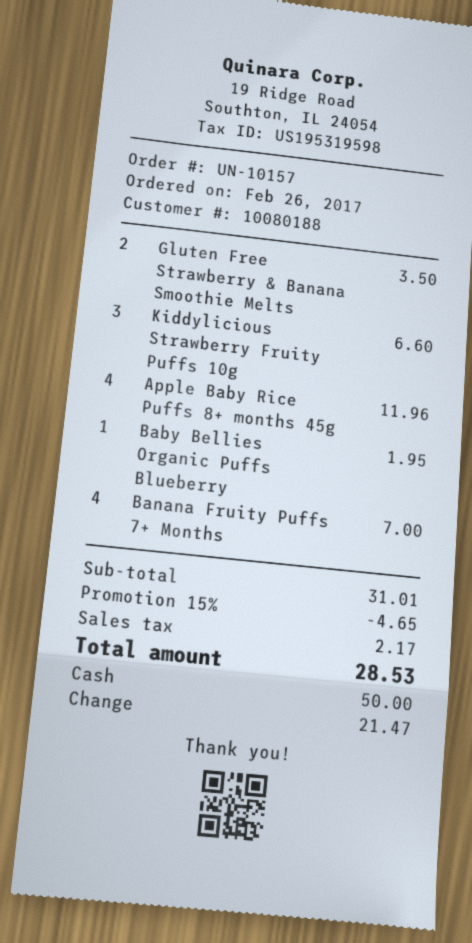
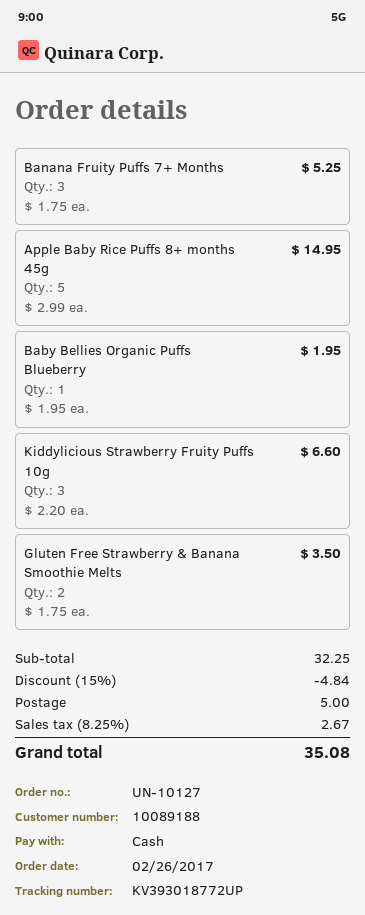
order number: UN-10157 -> UN-10127
customer number: 10080188 -> 10089188
Apple Baby Rice Puffs 8+ months 45g: 4 for 11.96 -> 5 for 14.95
Banana Fruity Puffs 7+ Months: 4 for 7.00 -> 3 for 5.25
subtotal: 31.01 -> 32.25
discount: 15% = 4.65 -> 15% = 4.84
shipping: none -> 5.00
tax: 2.17 -> 2.67
total: 28.53 -> 35.08

